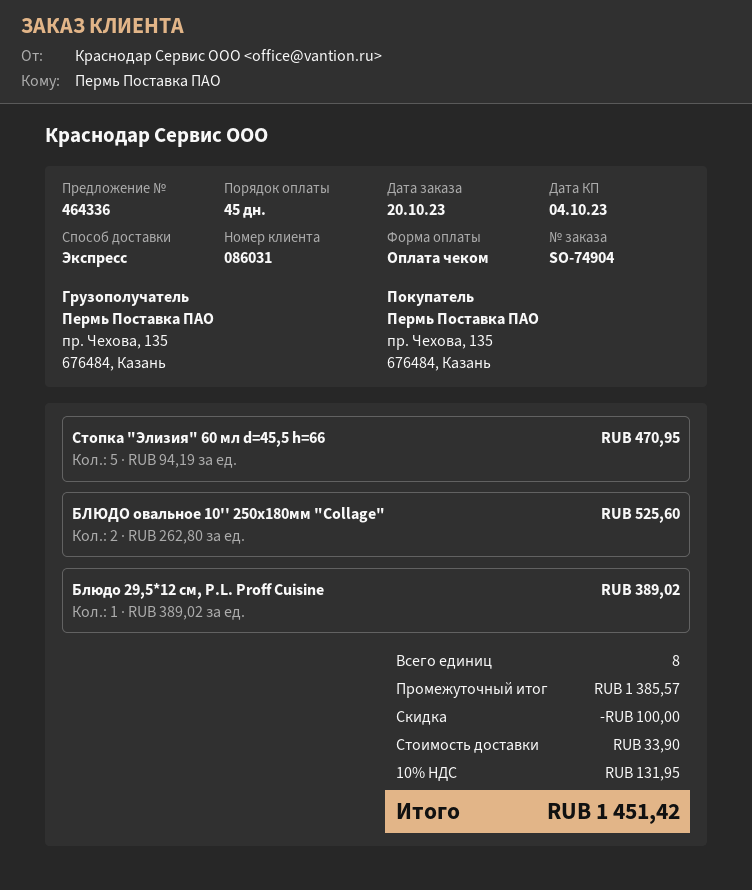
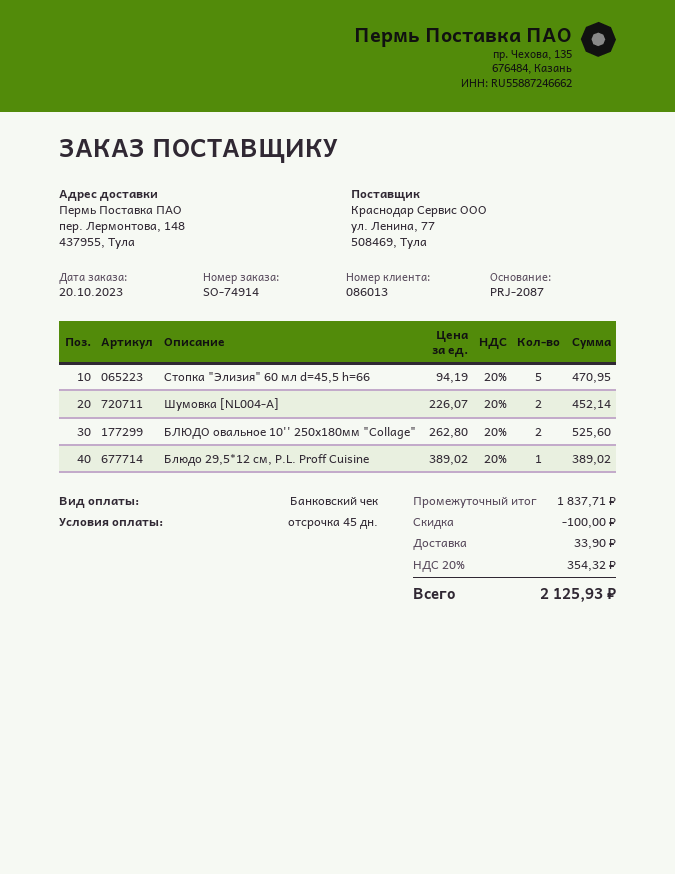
order number: SO-74904 -> SO-74914
customer number: 086031 -> 086013
ship to: пр. Чехова, 135, 676484, Казань -> пер. Лермонтова, 148, 437955, Тула
Шумовка [NL004-A]: none -> 2 x 226.07 = 452.14
subtotal: 1385.57 -> 1837.71
tax: 10% = 131.95 -> 20% = 354.32
total: 1451.42 -> 2125.93

